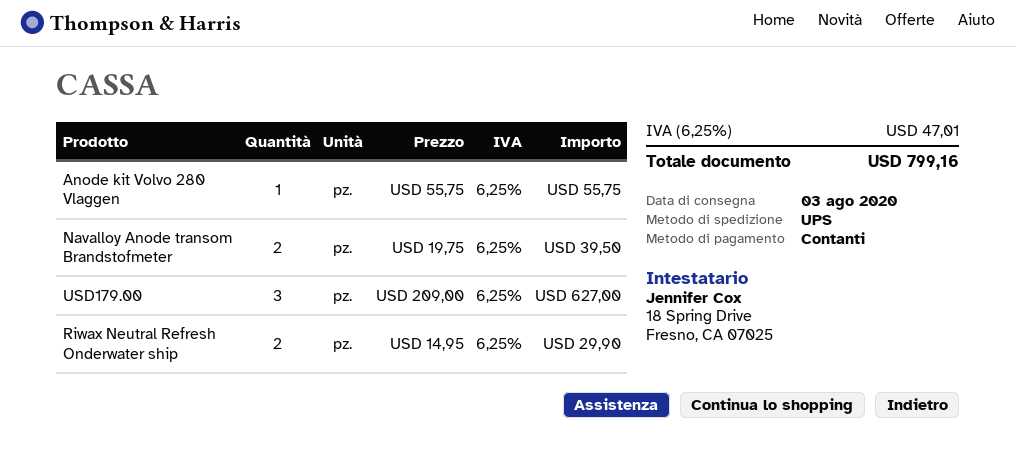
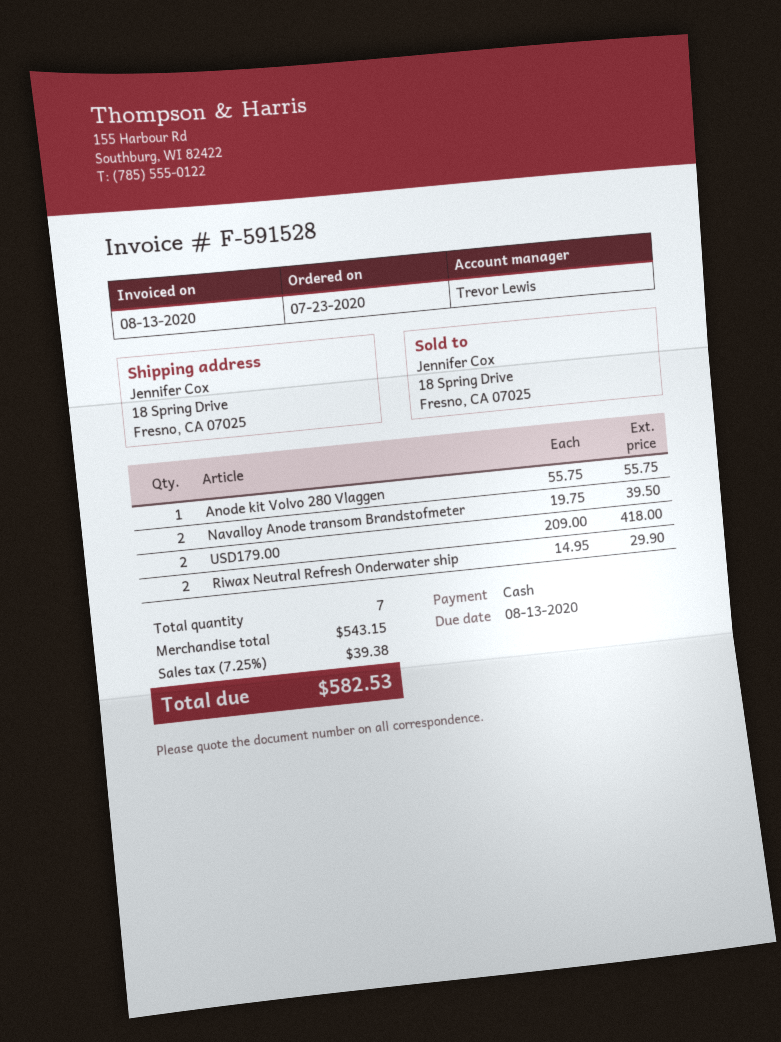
USD179.00: 3 x 209.00 = 627.00 -> 2 x 209.00 = 418.00
tax: 6.25% = 47.01 -> 7.25% = 39.38
total: 799.16 -> 582.53

